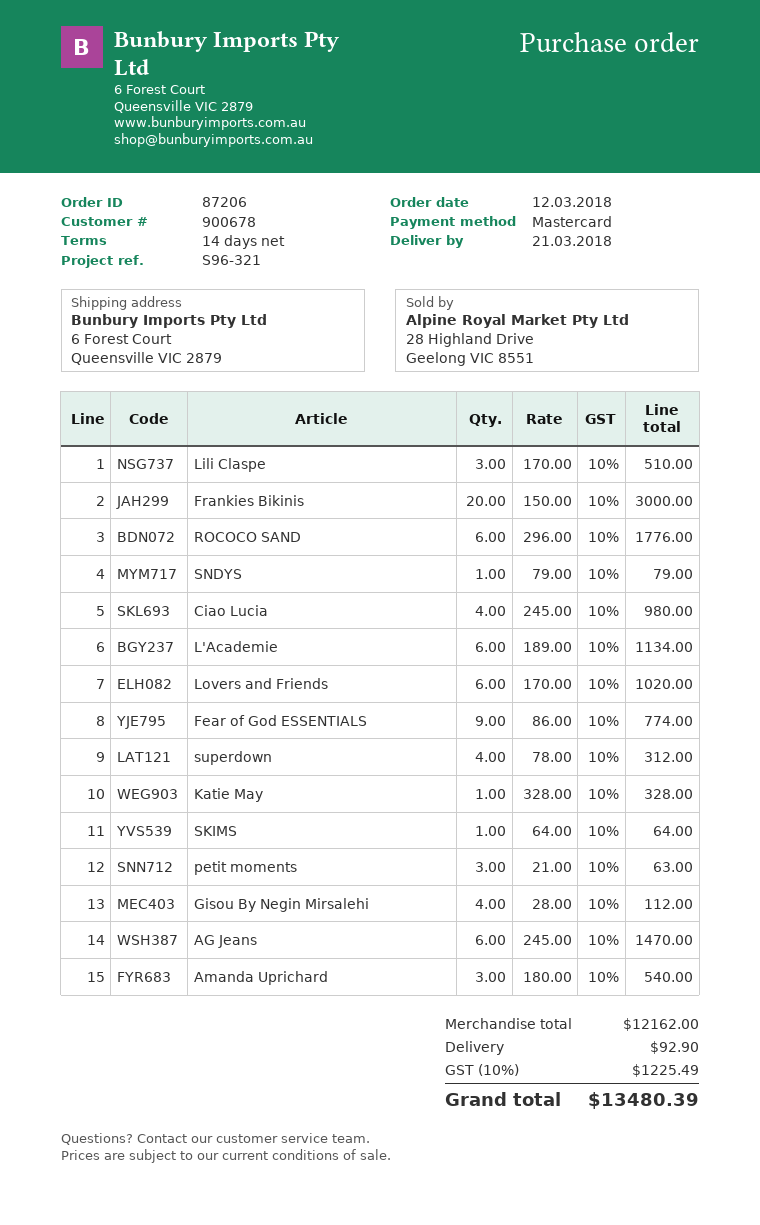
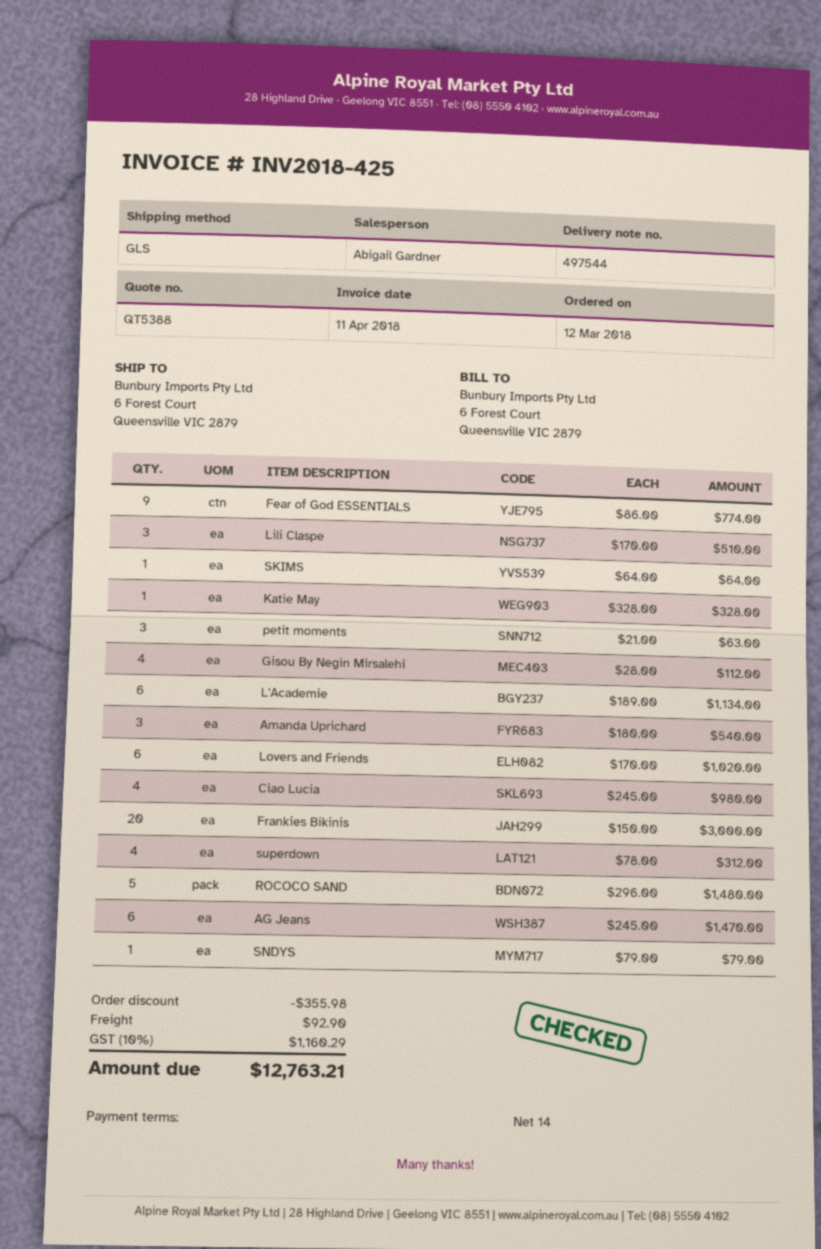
ROCOCO SAND: 6 x 296.00 = 1776.00 -> 5 x 296.00 = 1480.00
discount: none -> 355.98
tax: 10% = 1225.49 -> 10% = 1160.29
total: 13480.39 -> 12763.21

